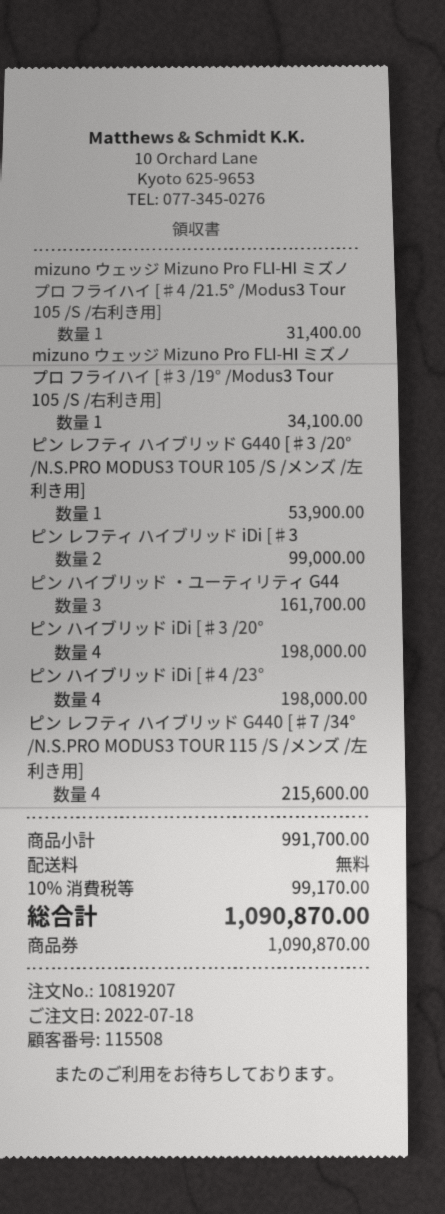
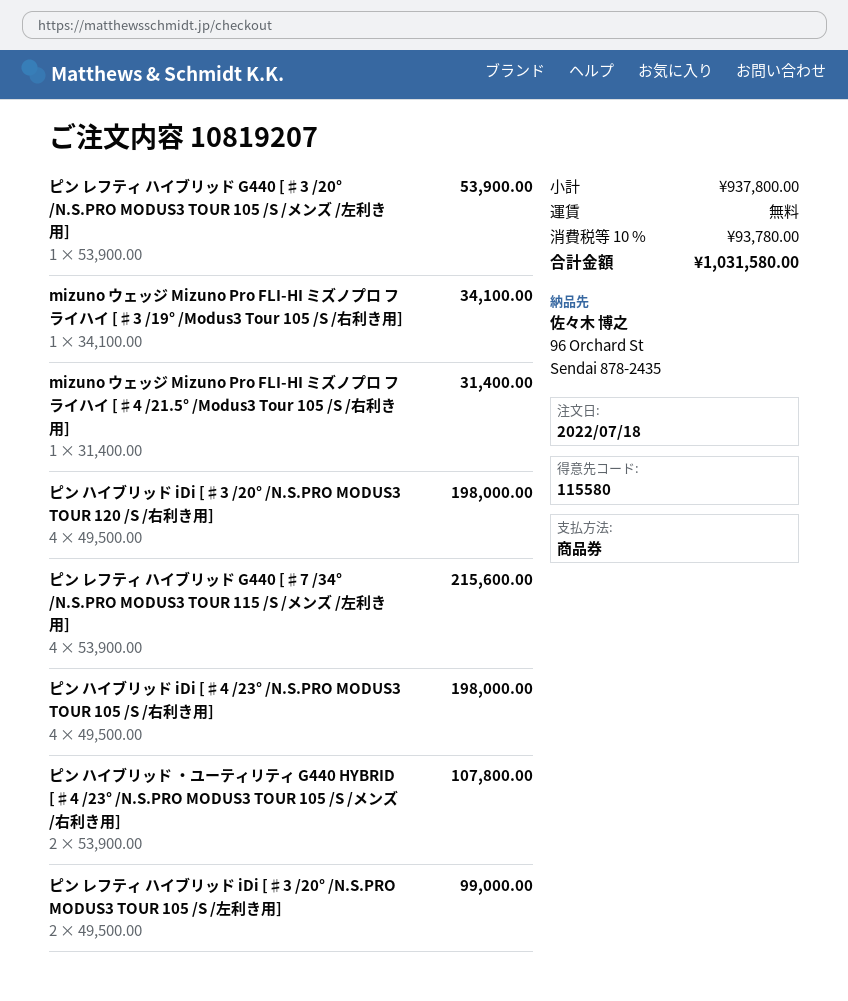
customer number: 115508 -> 115580
ピン ハイブリッド ・ユーティリティ G44: 3 for 161700.00 -> 2 for 107800.00
subtotal: 991700.00 -> 937800.00
tax: 10% = 99170.00 -> 10% = 93780.00
total: 1090870.00 -> 1031580.00

